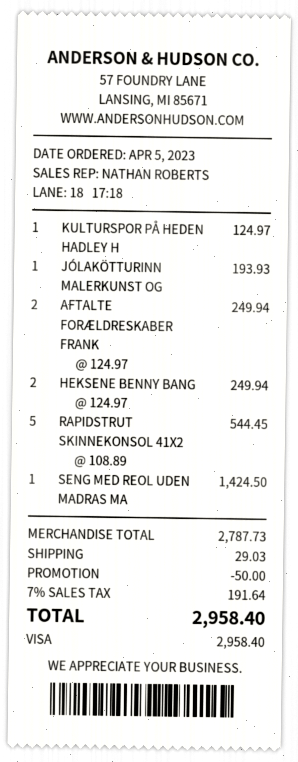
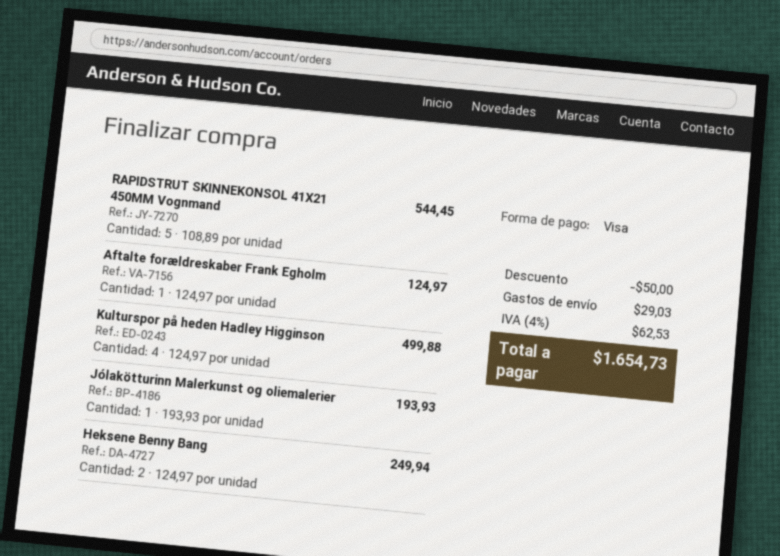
KULTURSPOR PÅ HEDEN HADLEY H: 1 x 124.97 = 124.97 -> 4 x 124.97 = 499.88
AFTALTE FORÆLDRESKABER FRANK: 2 x 124.97 = 249.94 -> 1 x 124.97 = 124.97
SENG MED REOL UDEN MADRAS MA: 1 x 1424.50 = 1424.50 -> none
tax: 7% = 191.64 -> 4% = 62.53
total: 2958.40 -> 1654.73

